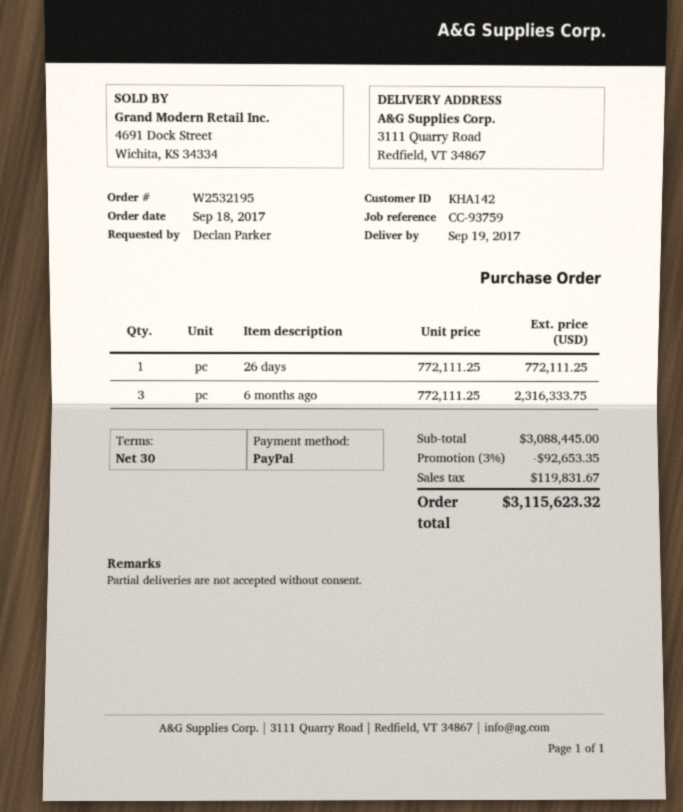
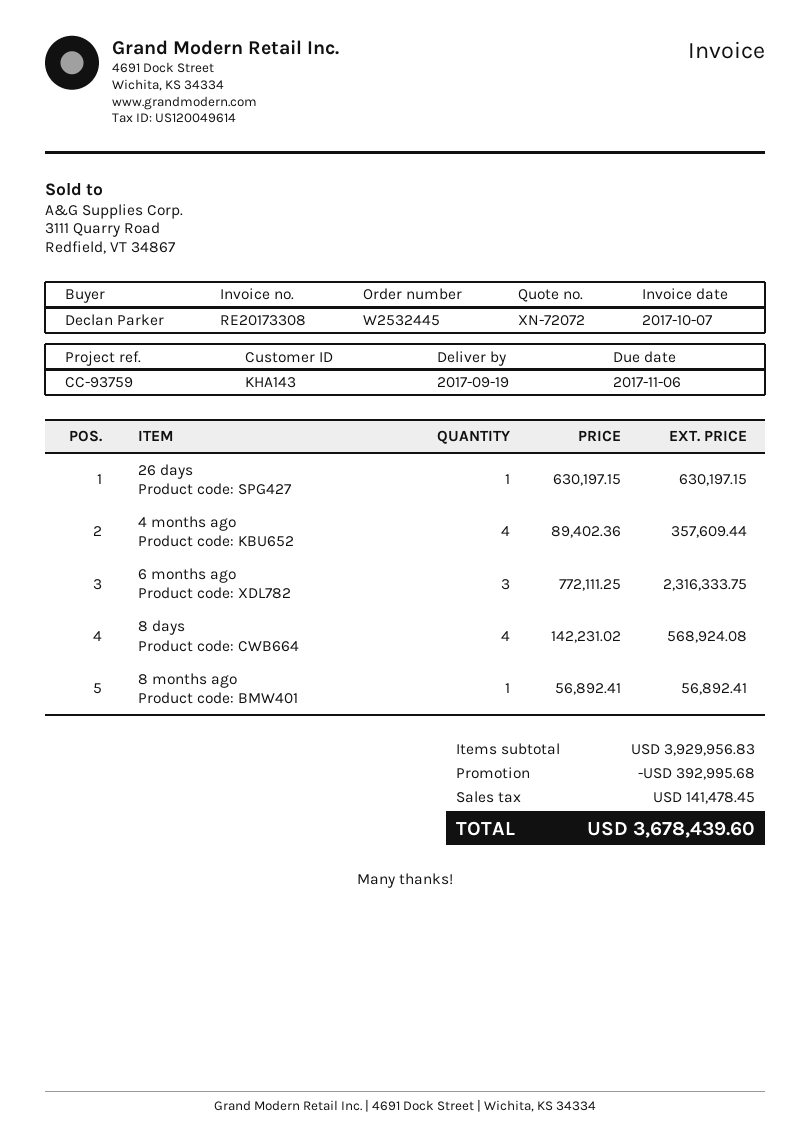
order number: W2532195 -> W2532445
customer number: KHA142 -> KHA143
26 days: 1 x 772111.25 = 772111.25 -> 1 x 630197.15 = 630197.15
4 months ago: none -> 4 x 89402.36 = 357609.44
8 days: none -> 4 x 142231.02 = 568924.08
8 months ago: none -> 1 x 56892.41 = 56892.41
subtotal: 3088445.00 -> 3929956.83
discount: 92653.35 -> 392995.68
tax: 119831.67 -> 141478.45
total: 3115623.32 -> 3678439.60

